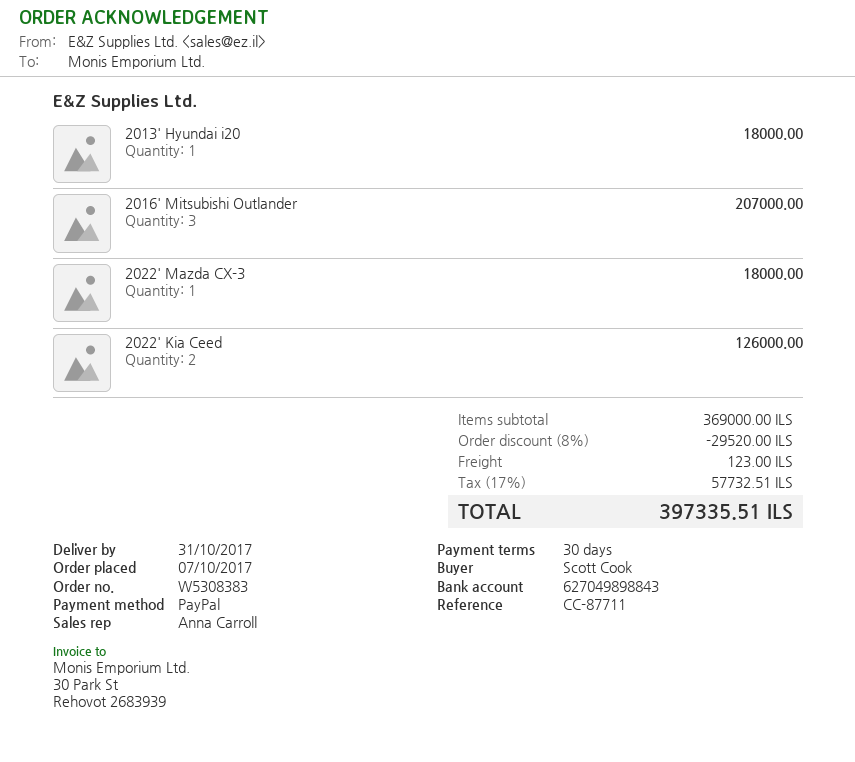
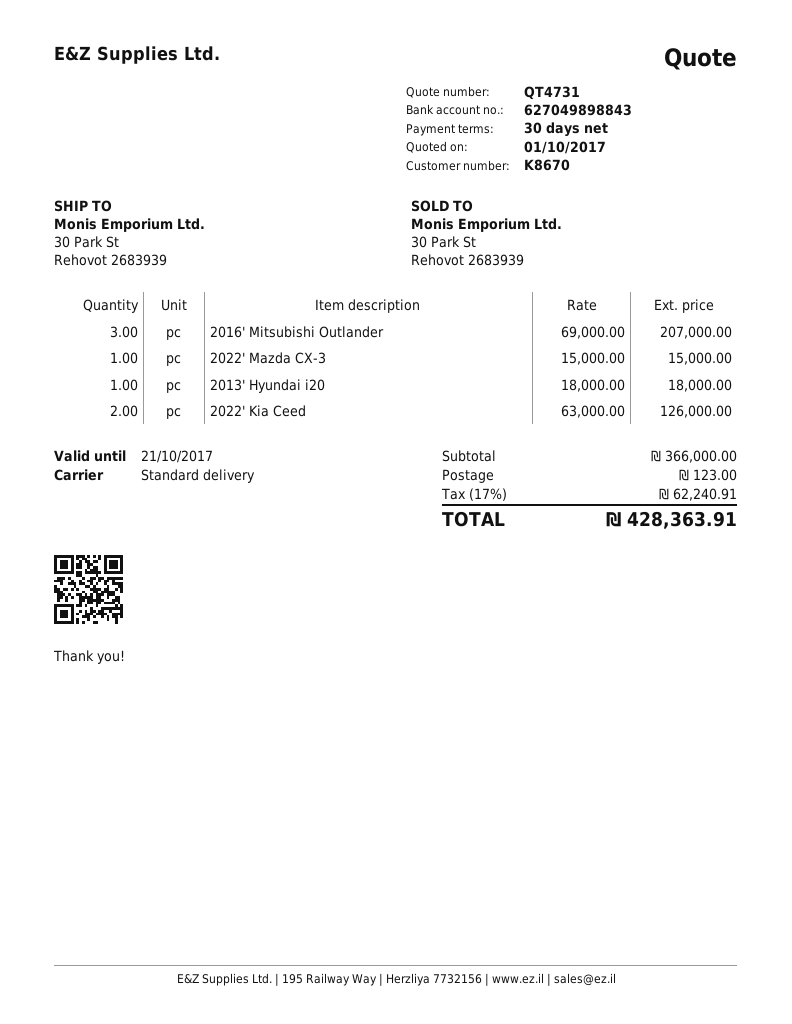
2022' Mazda CX-3: 1 for 18000.00 -> 1 for 15000.00
subtotal: 369000.00 -> 366000.00
discount: 8% = 29520.00 -> none
tax: 17% = 57732.51 -> 17% = 62240.91
total: 397335.51 -> 428363.91

